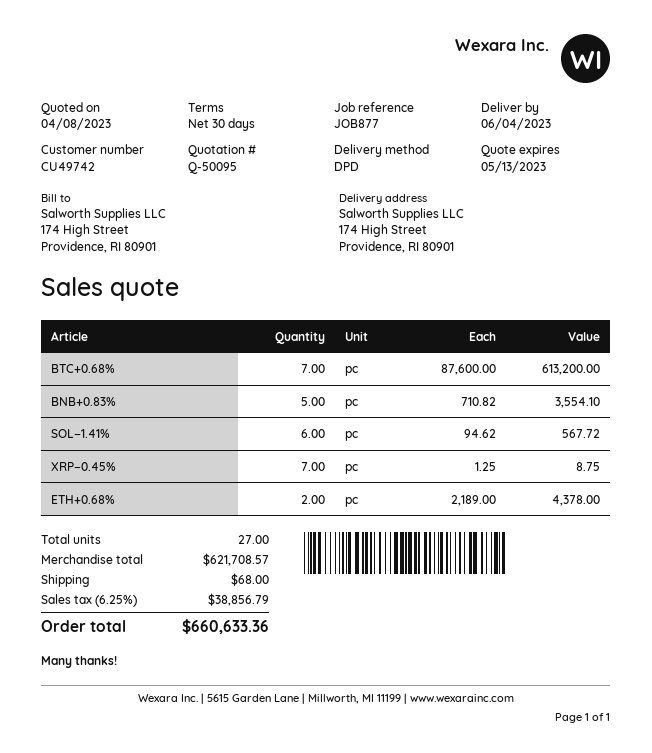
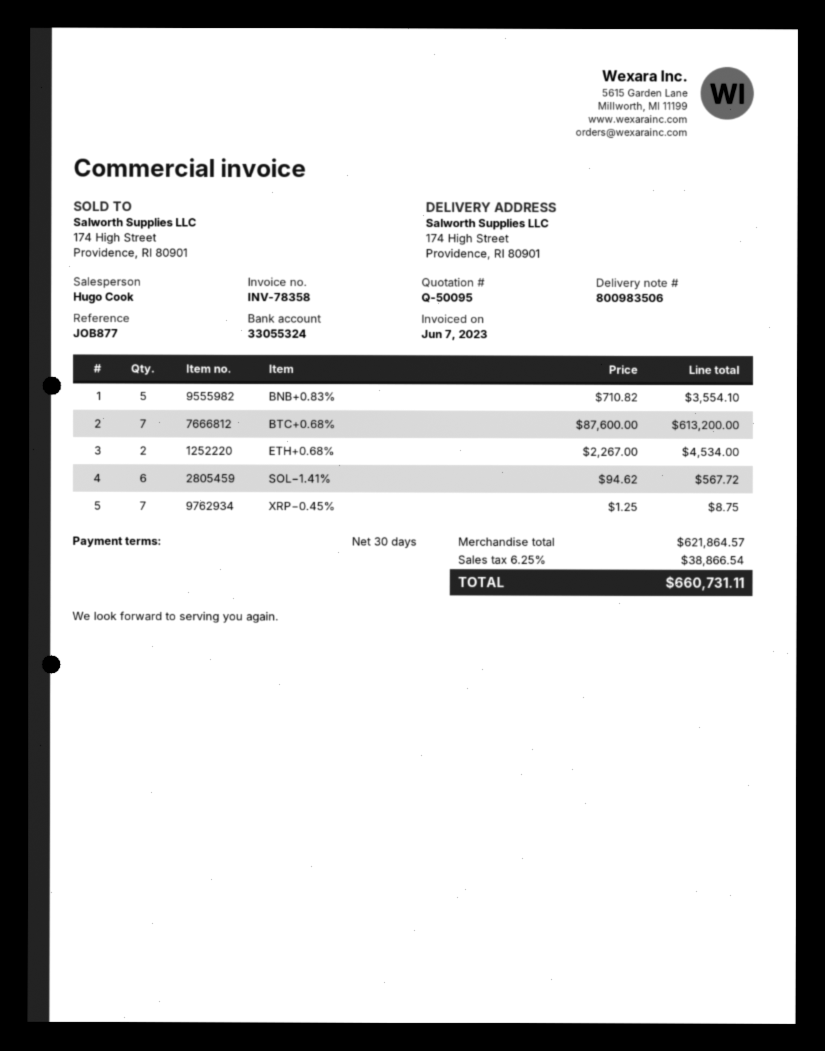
ETH+0.68%: 2 x 2189.00 = 4378.00 -> 2 x 2267.00 = 4534.00
subtotal: 621708.57 -> 621864.57
shipping: 68.00 -> none
tax: 6.25% = 38856.79 -> 6.25% = 38866.54
total: 660633.36 -> 660731.11

